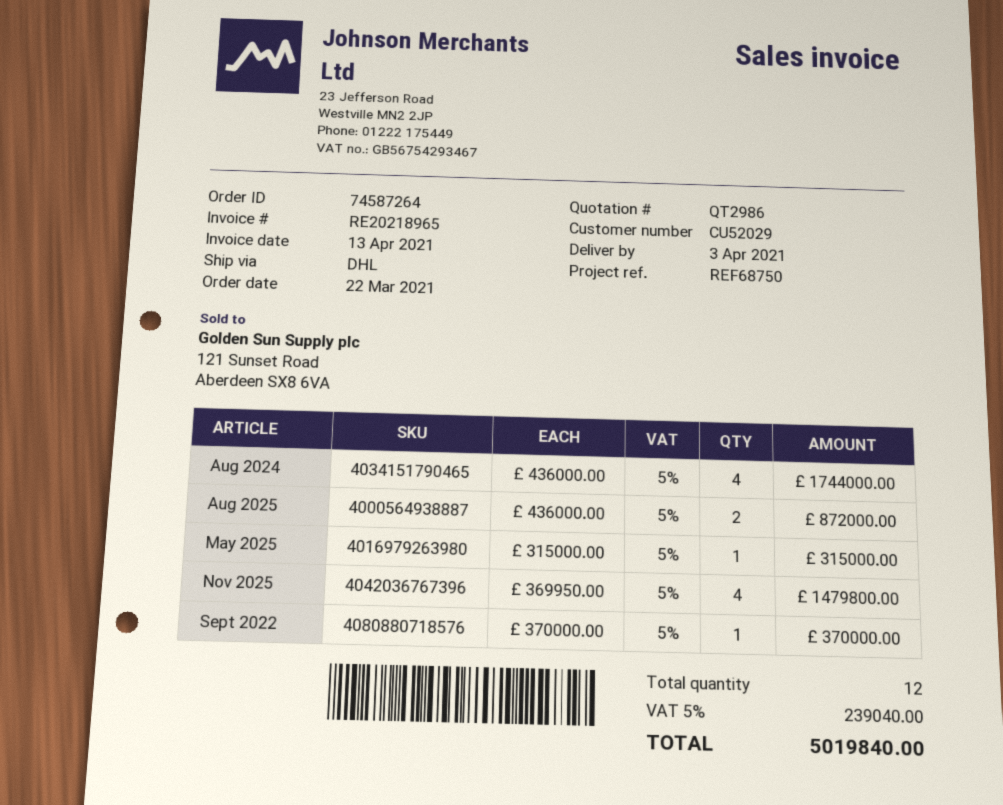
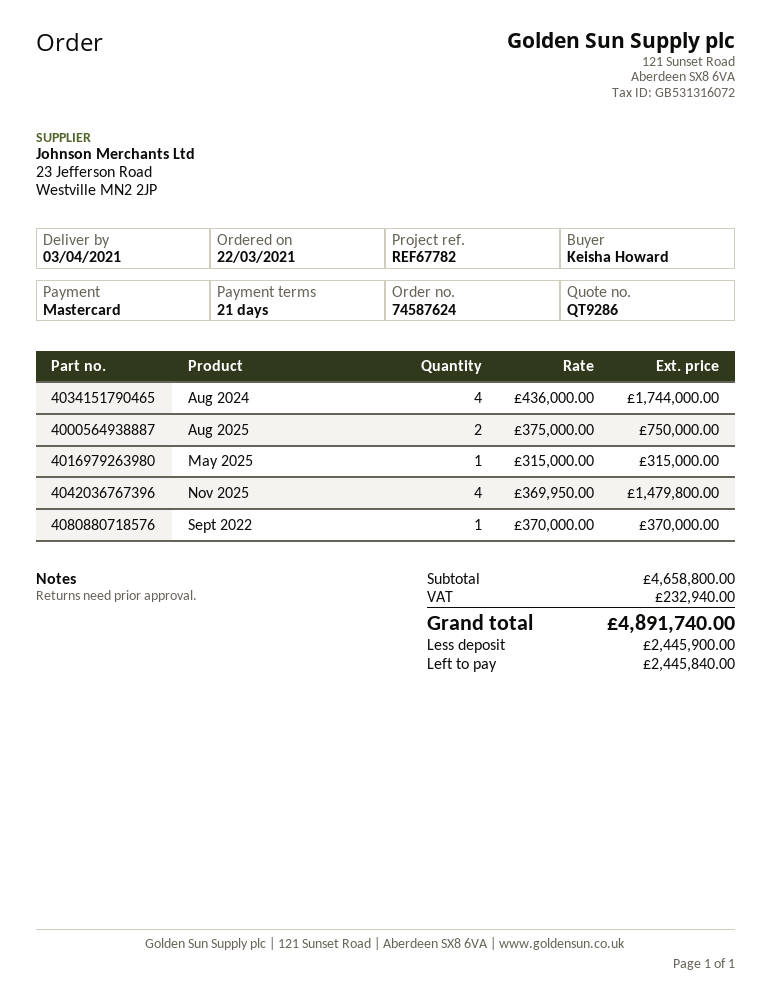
quote number: QT2986 -> QT9286
order number: 74587264 -> 74587624
reference: REF68750 -> REF67782
Aug 2025: 2 x 436000.00 = 872000.00 -> 2 x 375000.00 = 750000.00
tax: 239040.00 -> 232940.00
total: 5019840.00 -> 4891740.00

